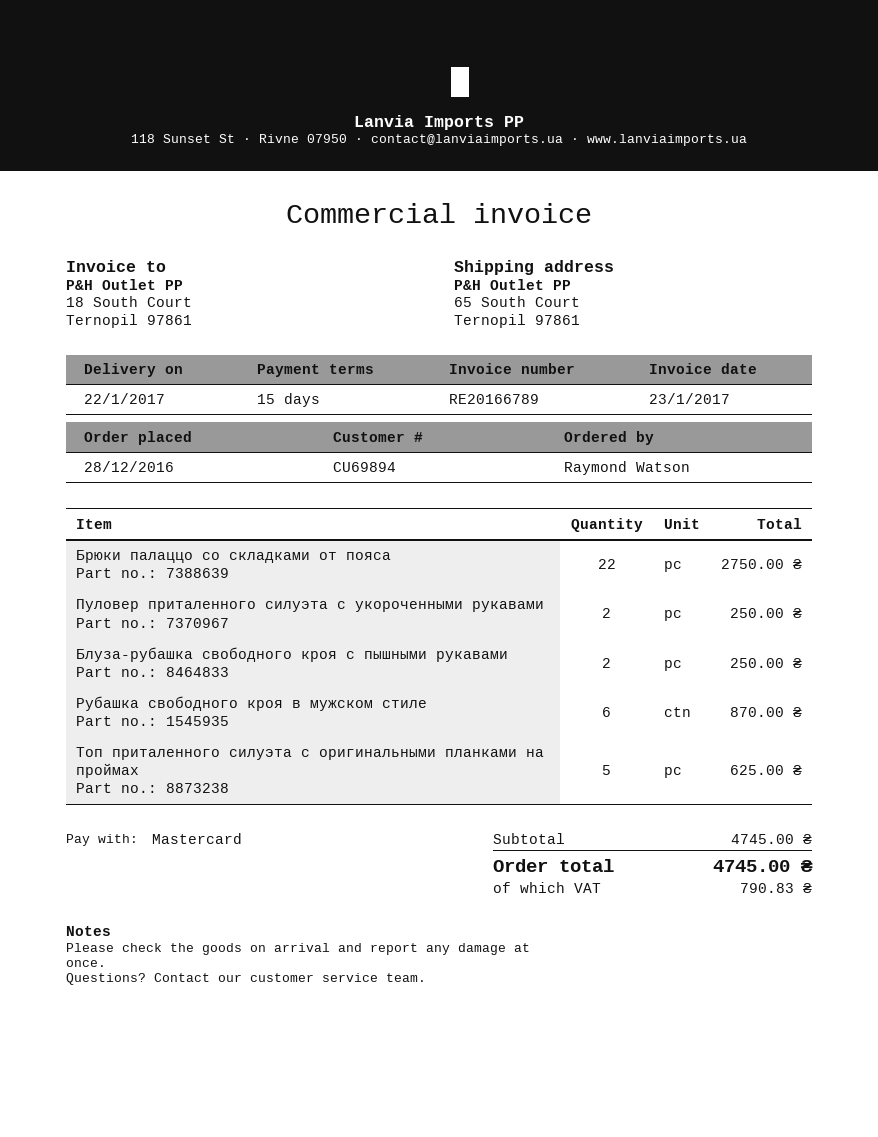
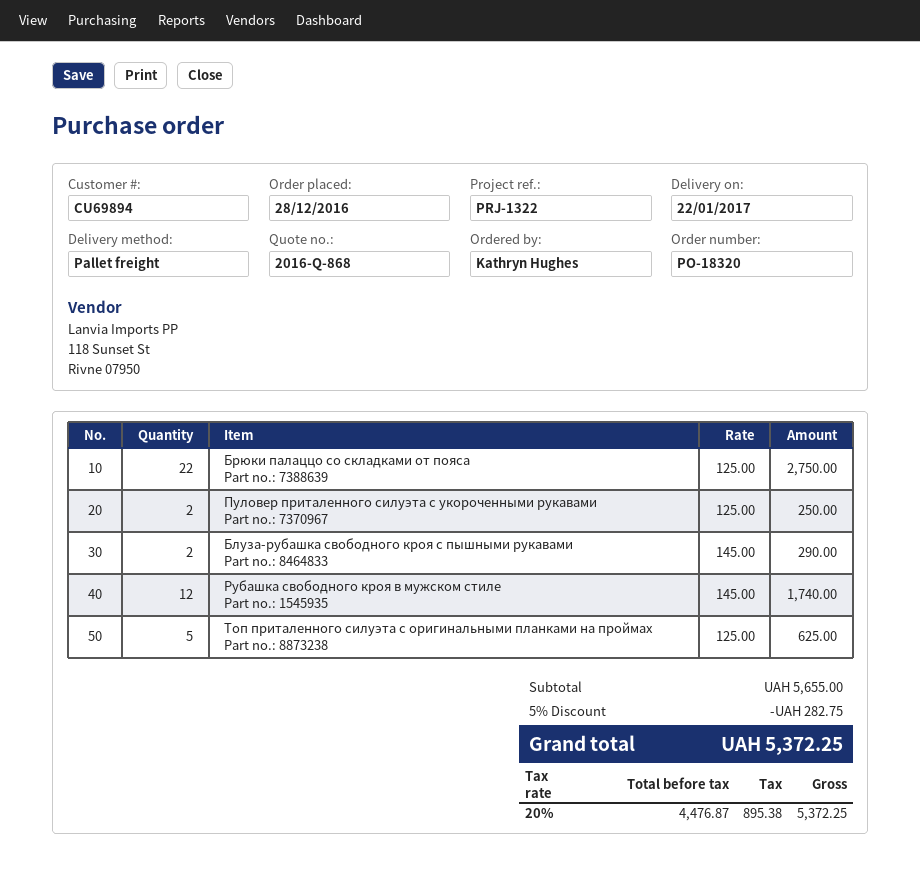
ordered by: Raymond Watson -> Kathryn Hughes
Блуза-рубашка свободного кроя с пышными рукавами: 2 for 250.00 -> 2 for 290.00
Рубашка свободного кроя в мужском стиле: 6 for 870.00 -> 12 for 1740.00
subtotal: 4745.00 -> 5655.00
discount: none -> 5% = 282.75
tax: 790.83 -> 895.38
total: 4745.00 -> 5372.25

